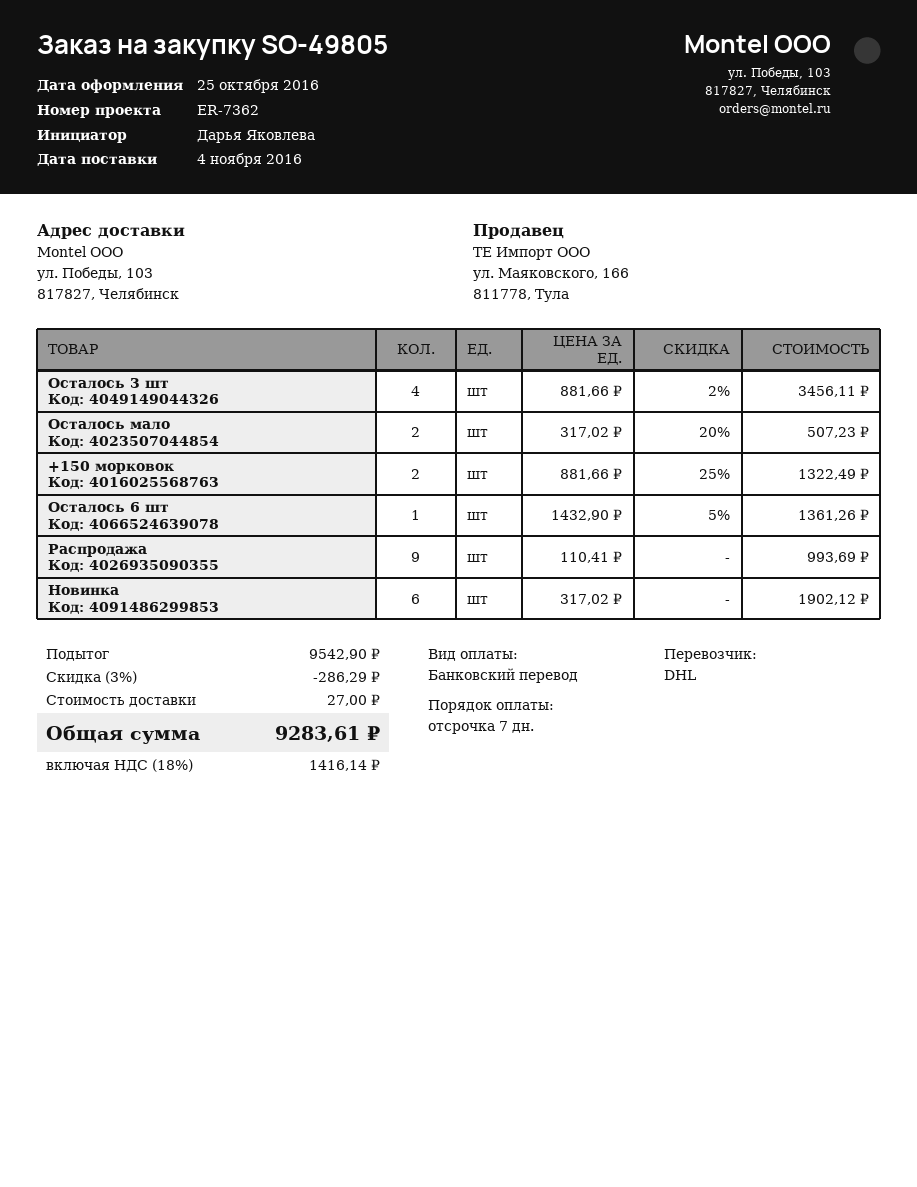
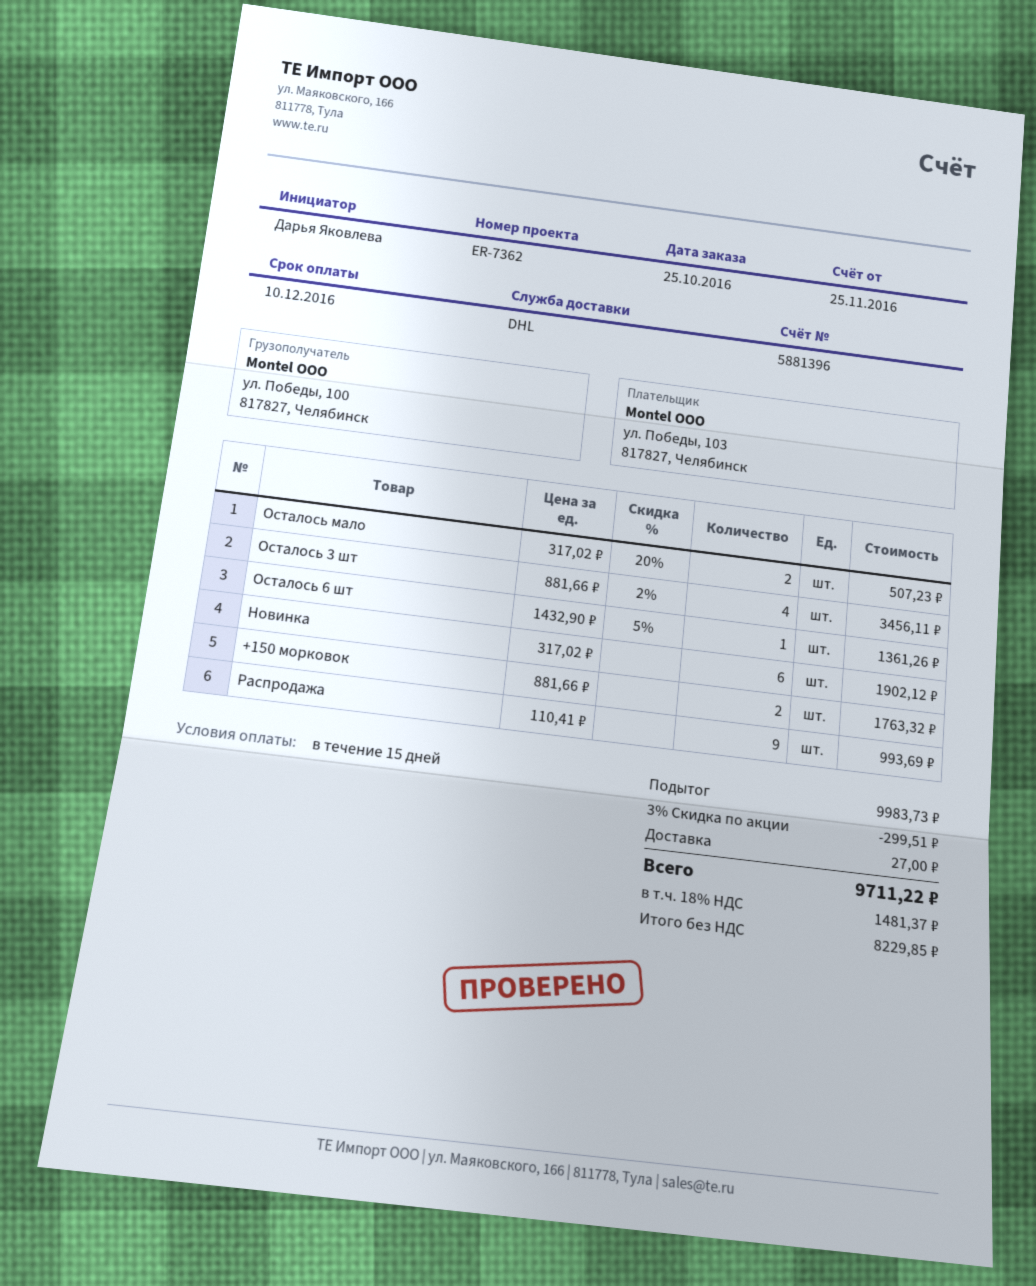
payment terms: 7 days -> 15 days
ship to: ул. Победы, 103, 817827, Челябинск -> ул. Победы, 100, 817827, Челябинск
+150 морковок: 2 x 881.66 - 25% = 1322.49 -> 2 x 881.66 = 1763.32
subtotal: 9542.90 -> 9983.73
discount: 3% = 286.29 -> 3% = 299.51
tax: 18% = 1416.14 -> 18% = 1481.37
total: 9283.61 -> 9711.22

